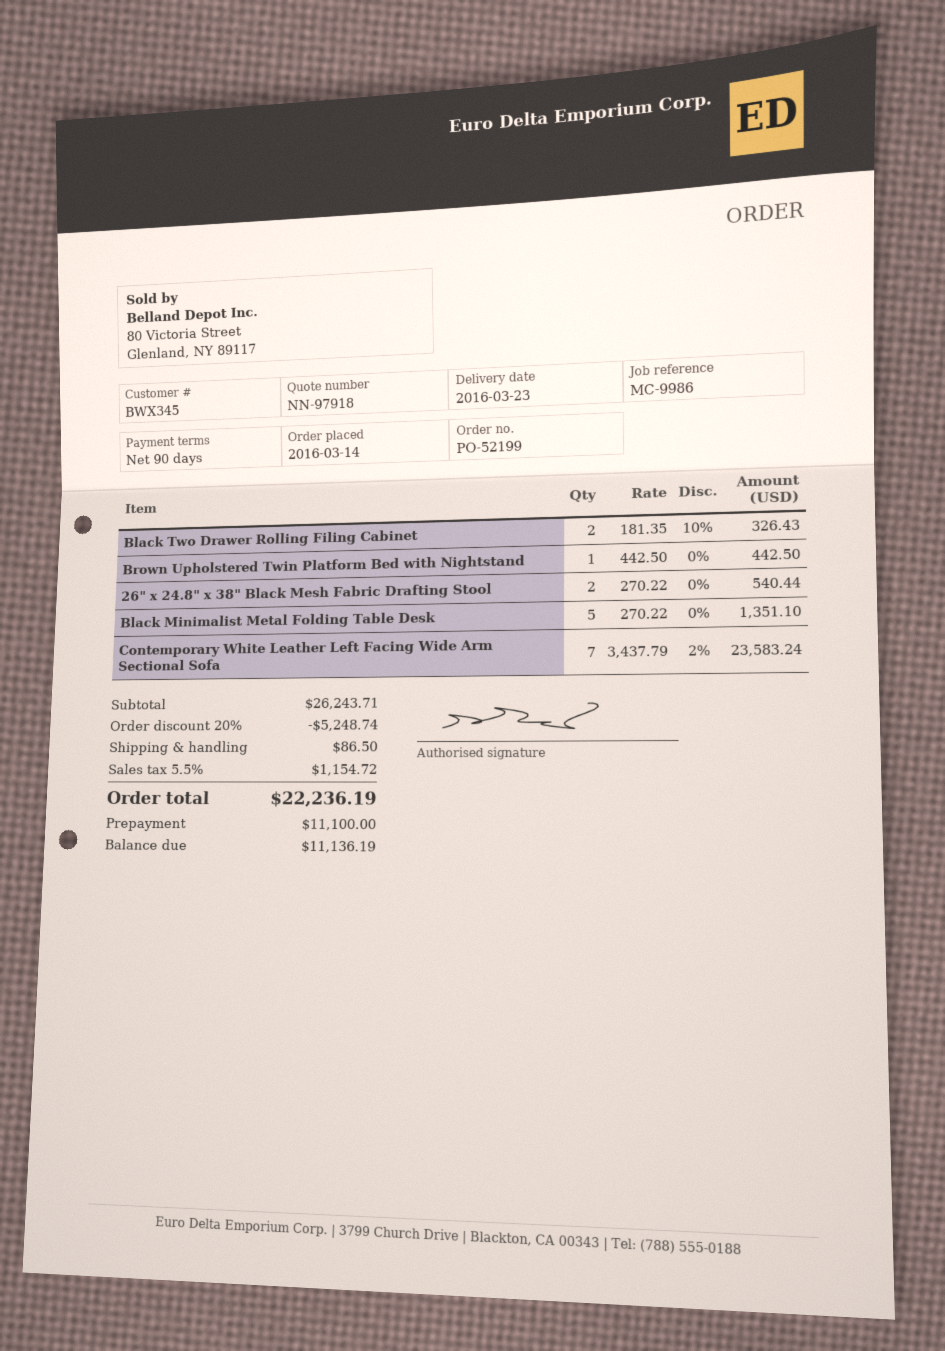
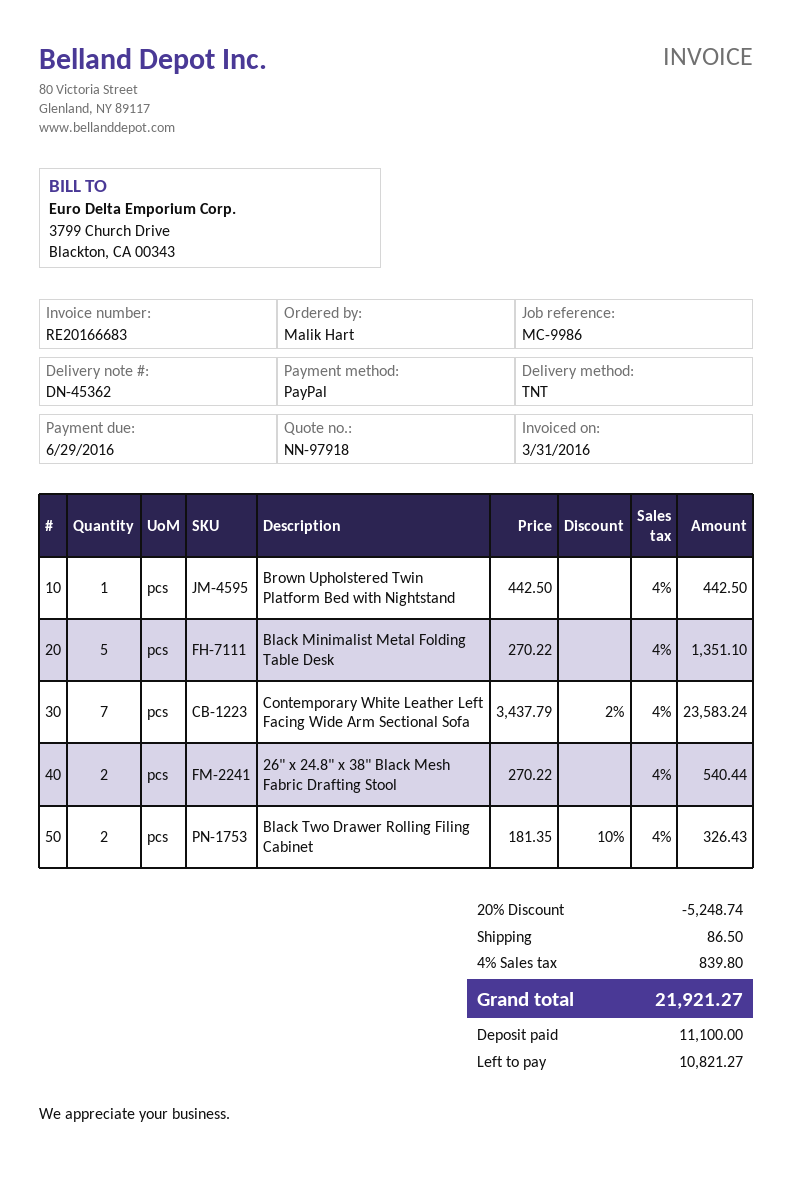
tax: 5.5% = 1154.72 -> 4% = 839.80
total: 22236.19 -> 21921.27
balance: 11136.19 -> 10821.27

